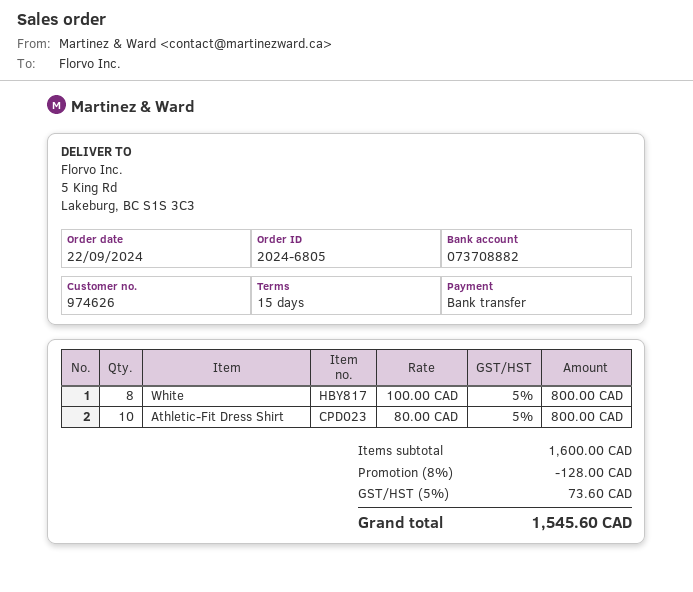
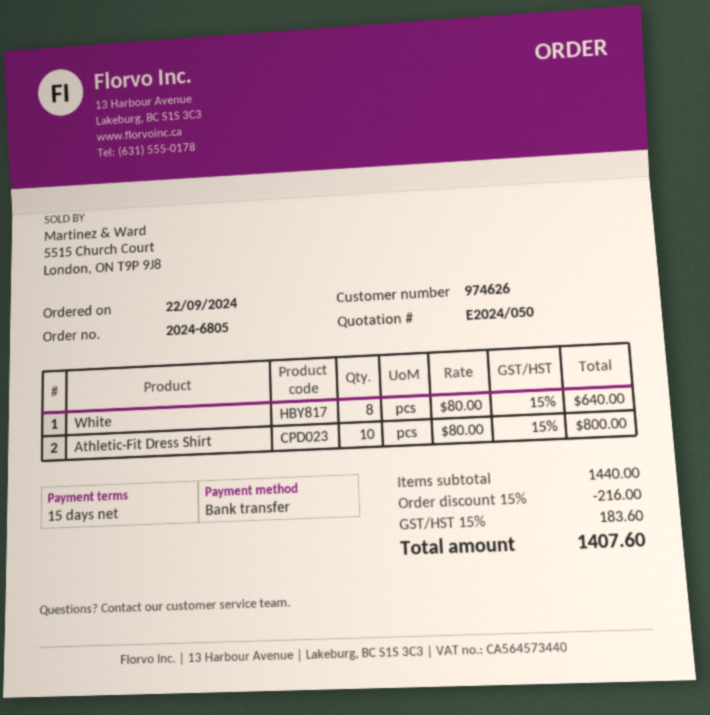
White: 8 x 100.00 = 800.00 -> 8 x 80.00 = 640.00
subtotal: 1600.00 -> 1440.00
discount: 8% = 128.00 -> 15% = 216.00
tax: 5% = 73.60 -> 15% = 183.60
total: 1545.60 -> 1407.60

